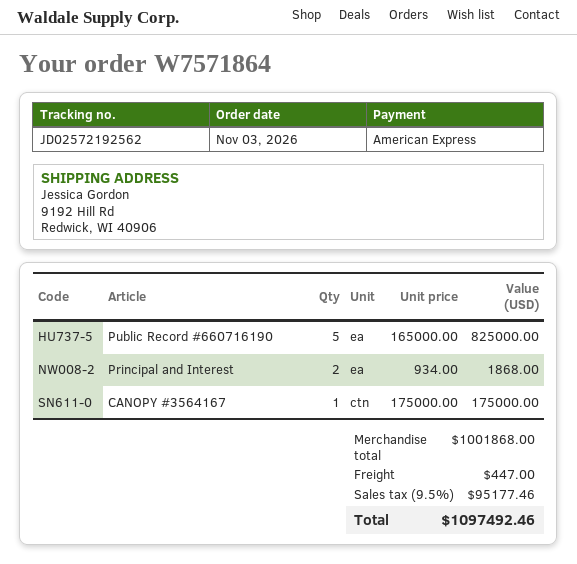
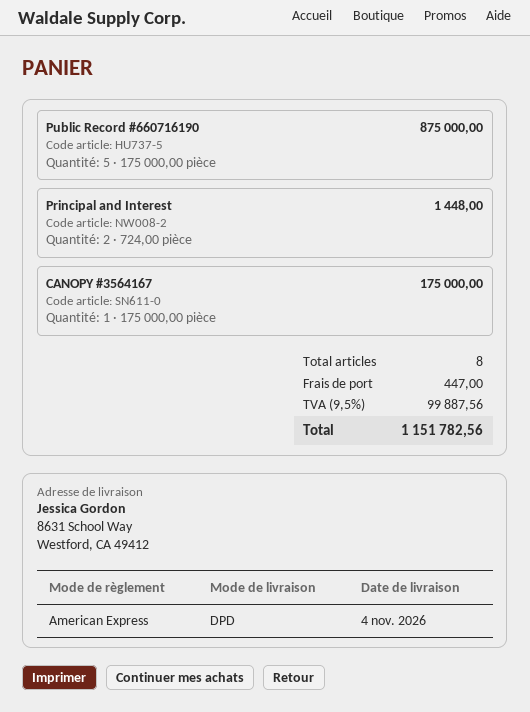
ship to: 9192 Hill Rd, Redwick, WI 40906 -> 8631 School Way, Westford, CA 49412
Public Record #660716190: 5 x 165000.00 = 825000.00 -> 5 x 175000.00 = 875000.00
Principal and Interest: 2 x 934.00 = 1868.00 -> 2 x 724.00 = 1448.00
tax: 9.5% = 95177.46 -> 9.5% = 99887.56
total: 1097492.46 -> 1151782.56

